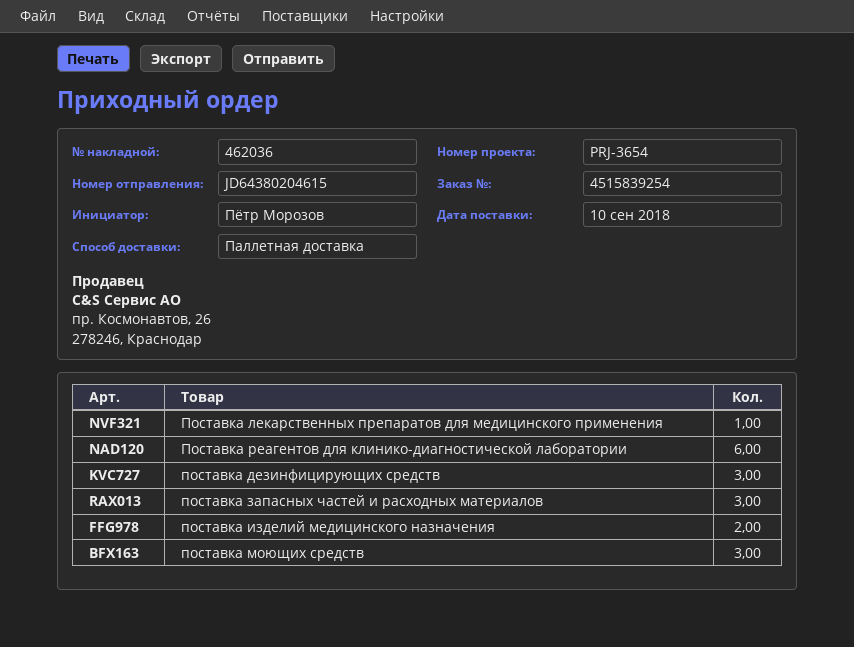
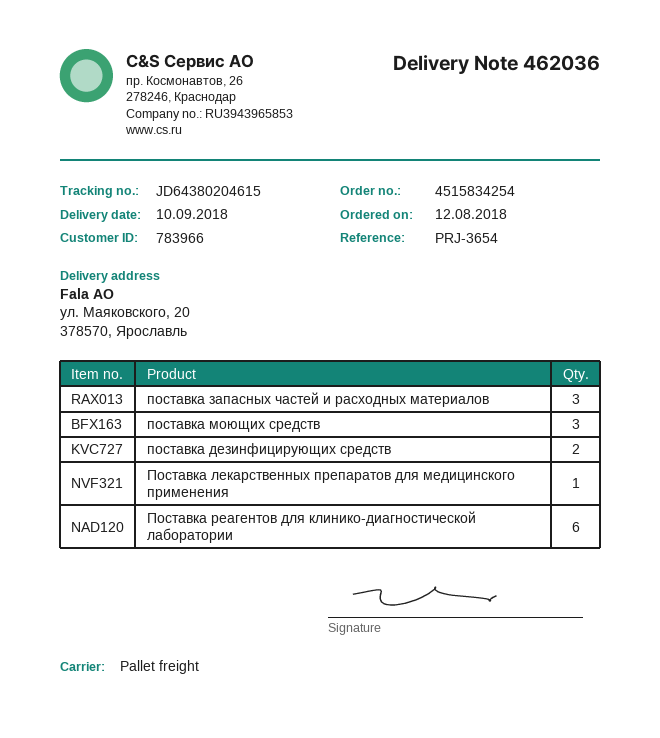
order number: 4515839254 -> 4515834254
поставка дезинфицирующих средств: 3 -> 2
поставка изделий медицинского назначения: 2 -> none

